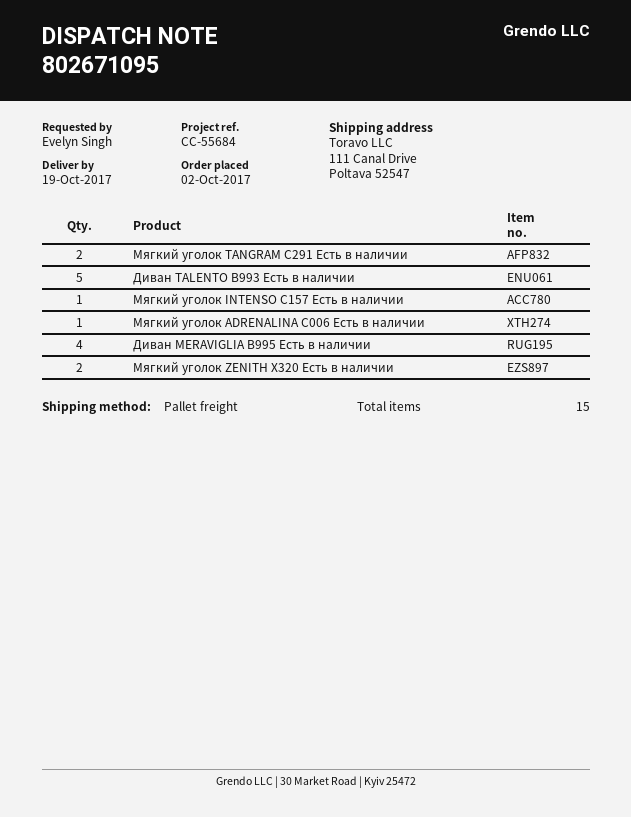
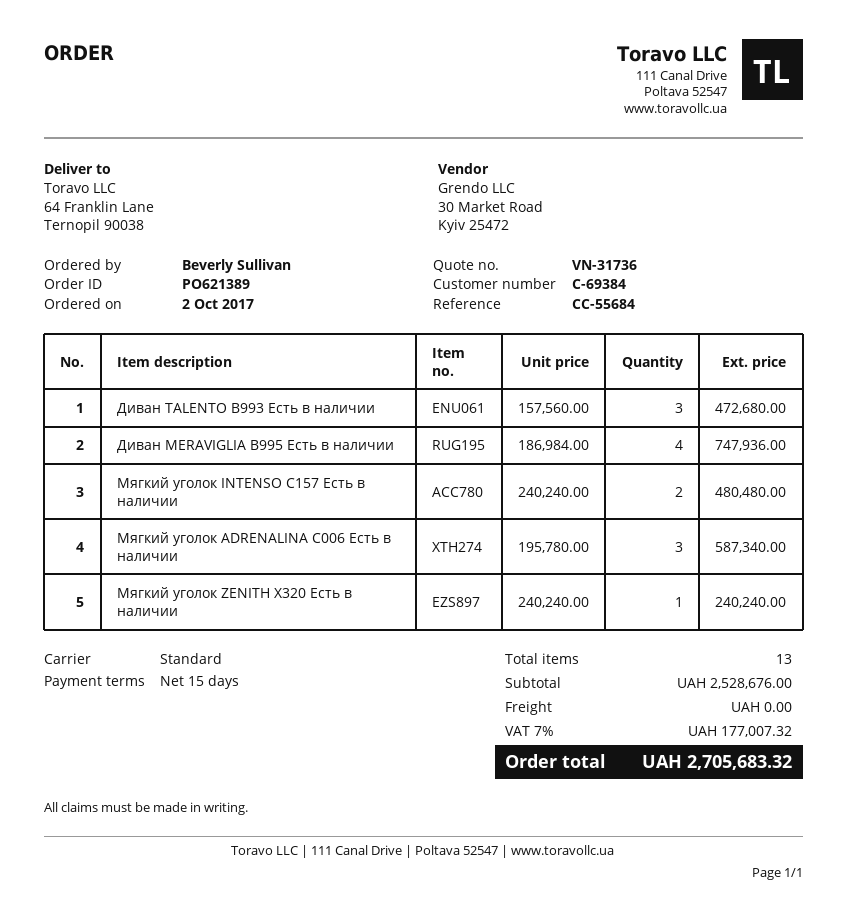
ordered by: Evelyn Singh -> Beverly Sullivan
shipping method: pallet freight -> standard
ship to: 111 Canal Drive, Poltava 52547 -> 64 Franklin Lane, Ternopil 90038
Мягкий уголок TANGRAM C291 Есть в наличии: 2 -> none
Диван TALENTO B993 Есть в наличии: 5 -> 3
Мягкий уголок INTENSO C157 Есть в наличии: 1 -> 2
Мягкий уголок ADRENALINA C006 Есть в наличии: 1 -> 3
Мягкий уголок ZENITH X320 Есть в наличии: 2 -> 1
total quantity: 15 -> 13

